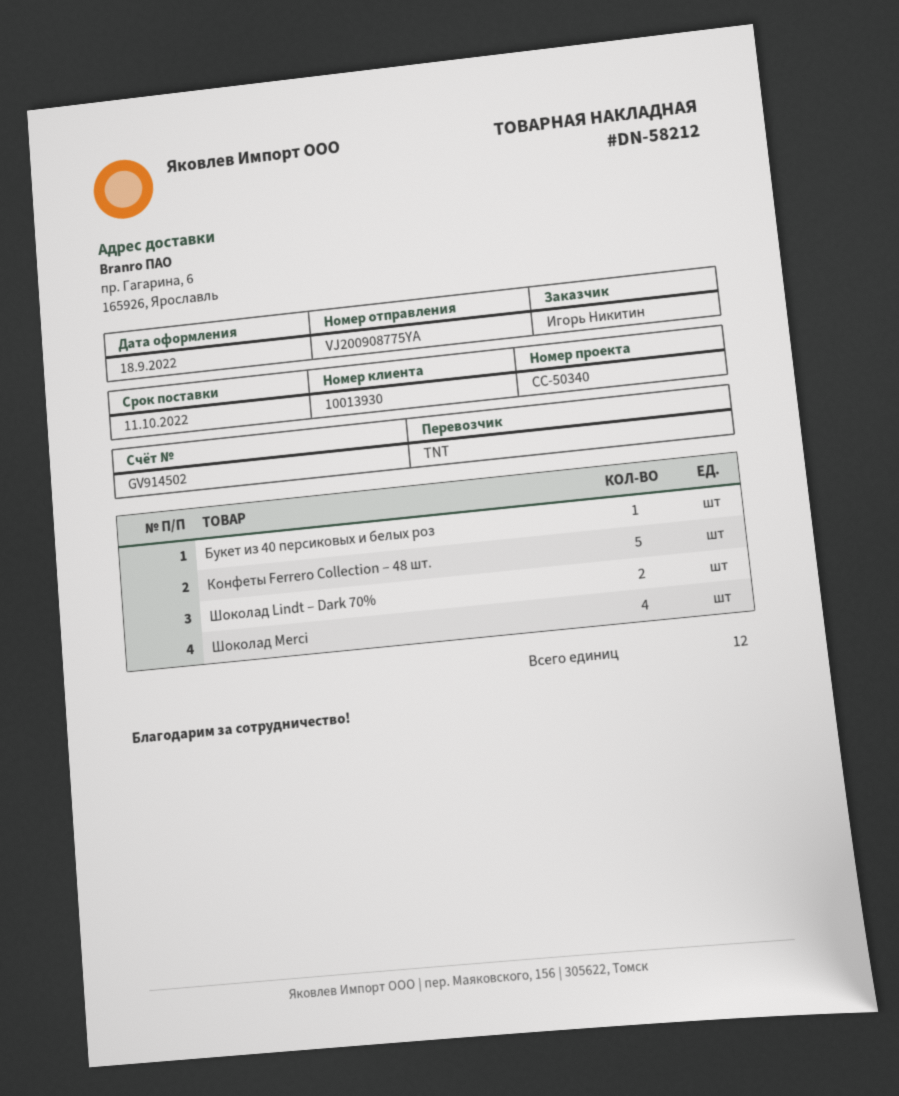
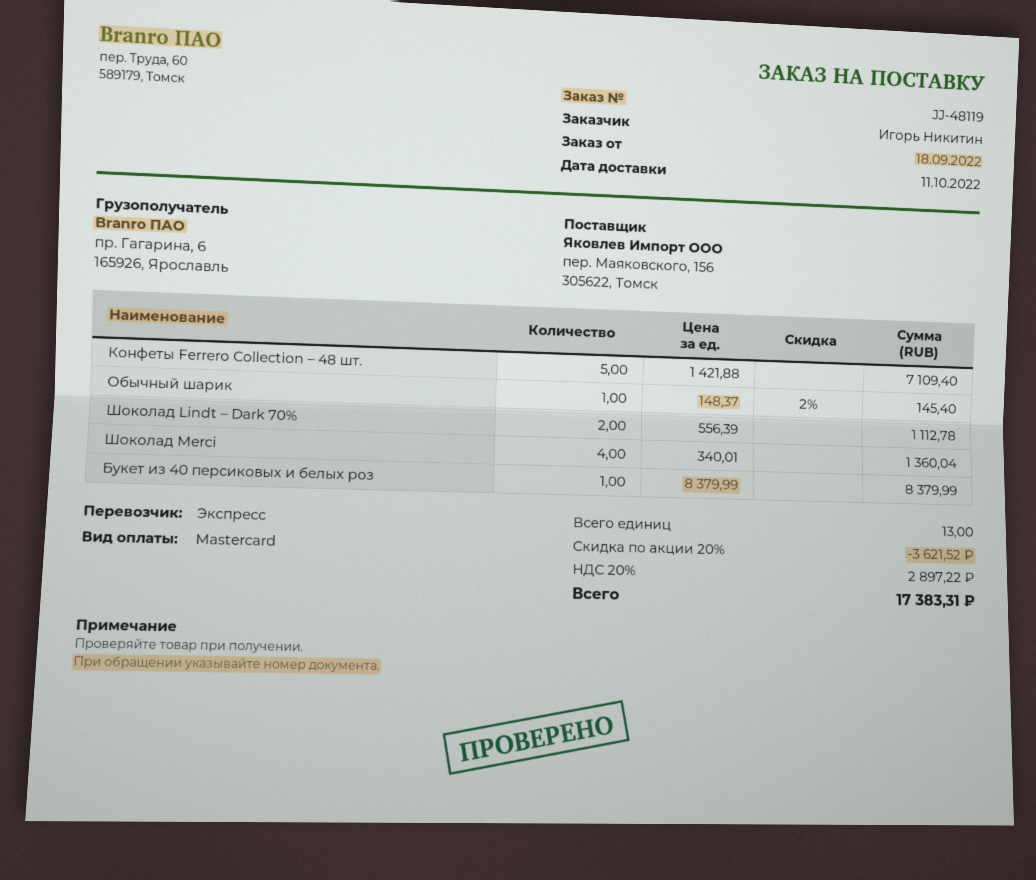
shipping method: TNT -> express
Обычный шарик: none -> 1
total quantity: 12 -> 13

